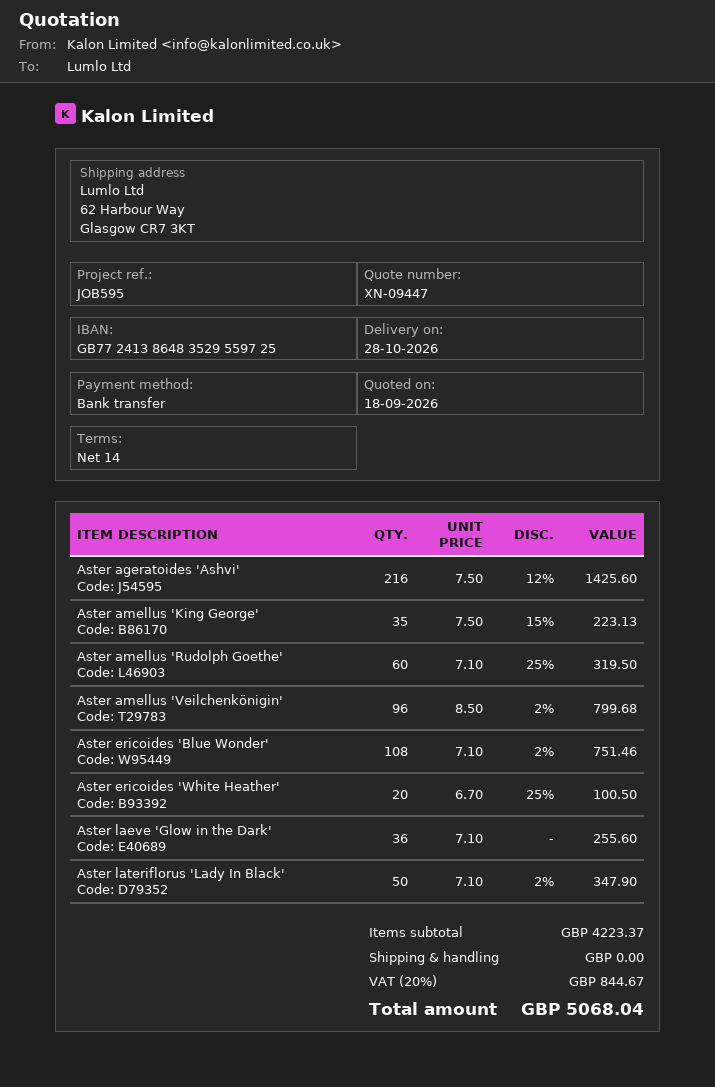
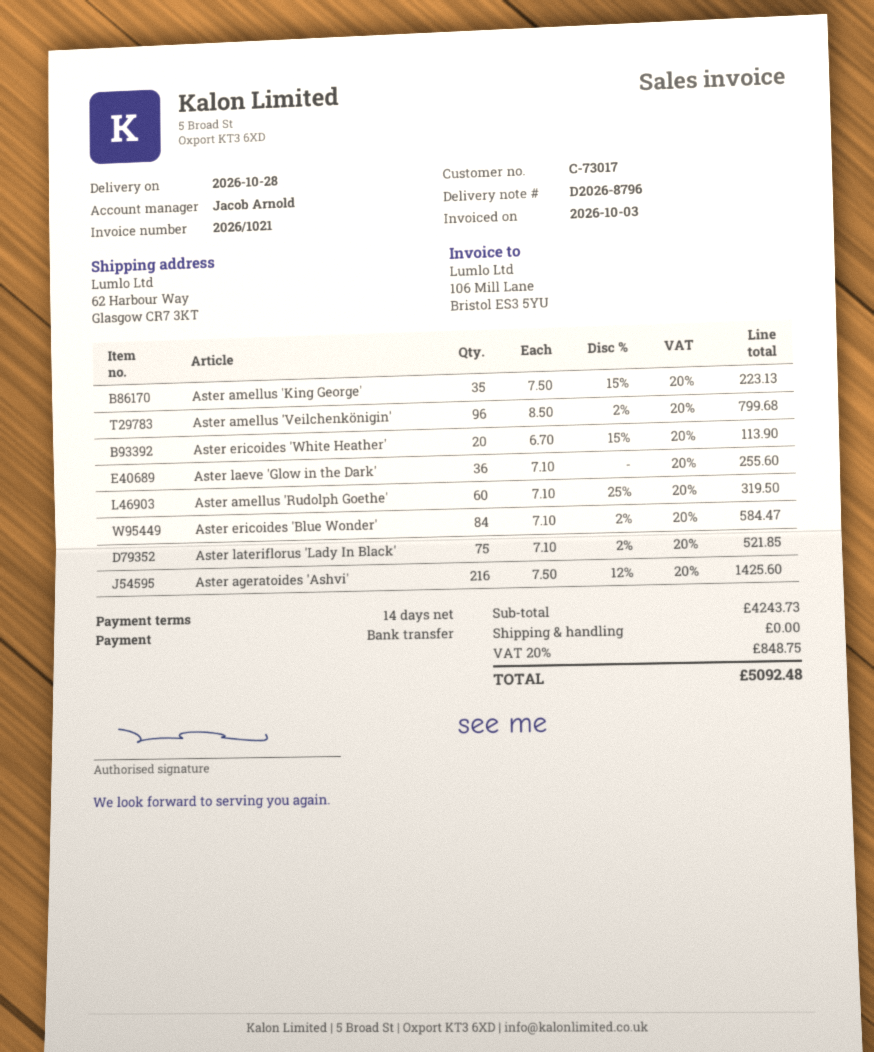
Aster ericoides 'Blue Wonder': 108 x 7.10 - 2% = 751.46 -> 84 x 7.10 - 2% = 584.47
Aster ericoides 'White Heather': 20 x 6.70 - 25% = 100.50 -> 20 x 6.70 - 15% = 113.90
Aster lateriflorus 'Lady In Black': 50 x 7.10 - 2% = 347.90 -> 75 x 7.10 - 2% = 521.85
subtotal: 4223.37 -> 4243.73
tax: 20% = 844.67 -> 20% = 848.75
total: 5068.04 -> 5092.48

